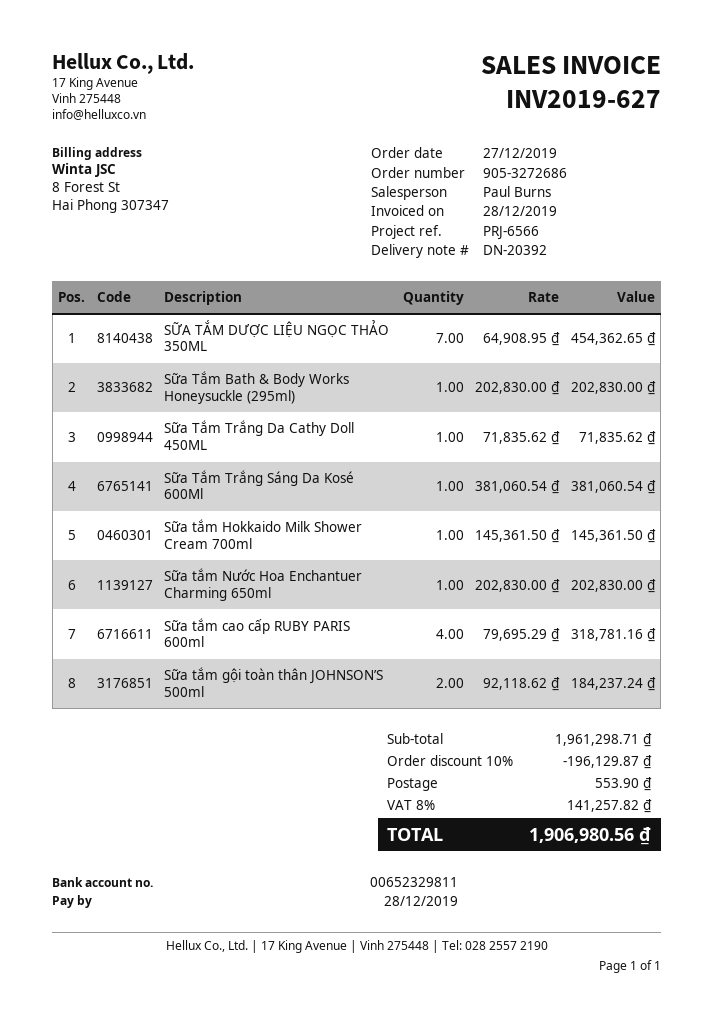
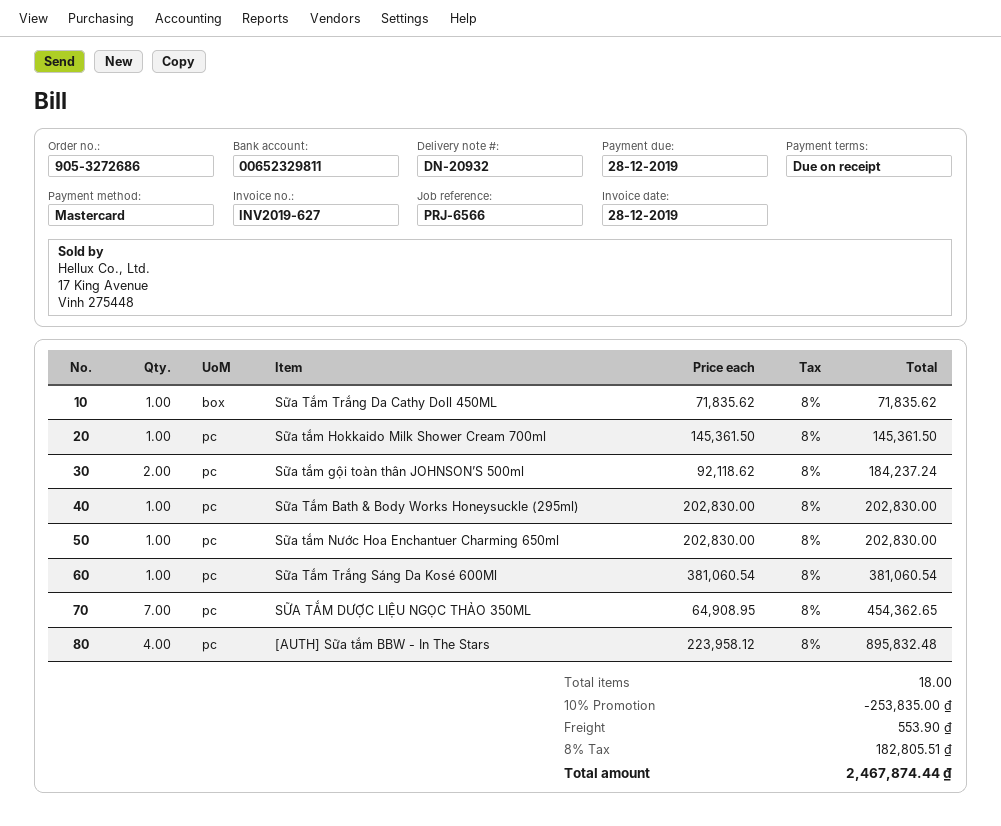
delivery note number: DN-20392 -> DN-20932
Sữa tắm cao cấp RUBY PARIS 600ml: 4 x 79695.29 = 318781.16 -> none
[AUTH] Sữa tắm BBW - In The Stars: none -> 4 x 223958.12 = 895832.48
discount: 10% = 196129.87 -> 10% = 253835.00
tax: 8% = 141257.82 -> 8% = 182805.51
total: 1906980.56 -> 2467874.44

